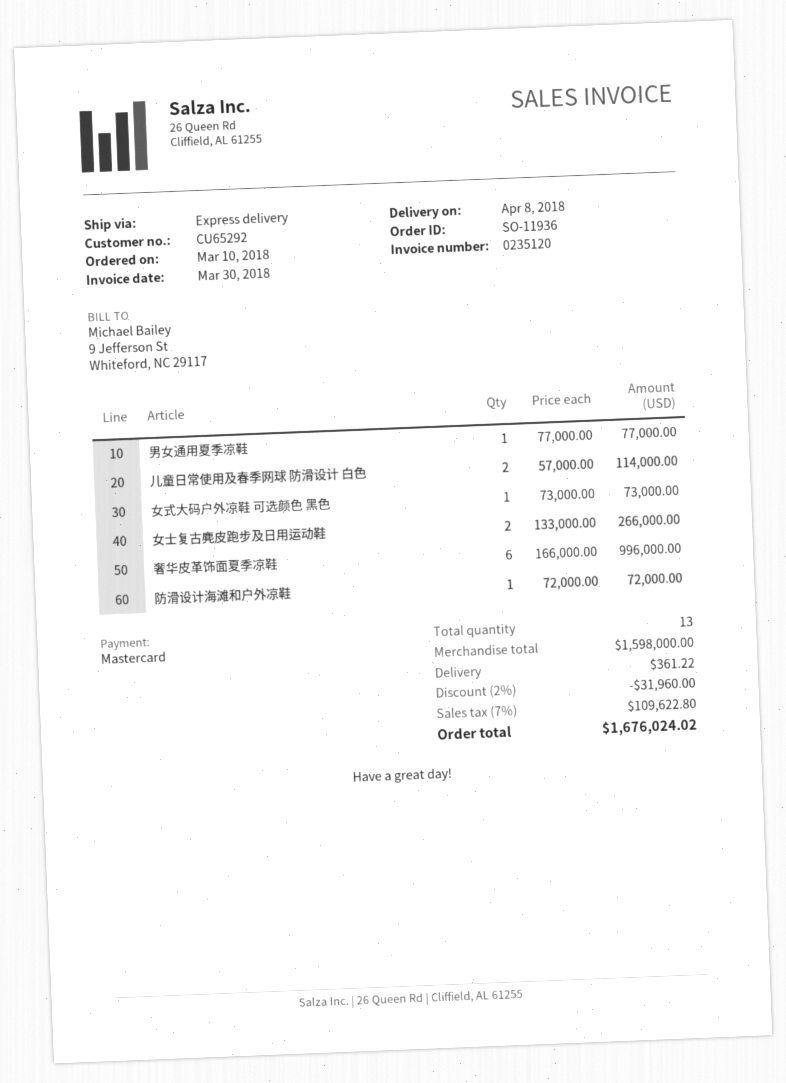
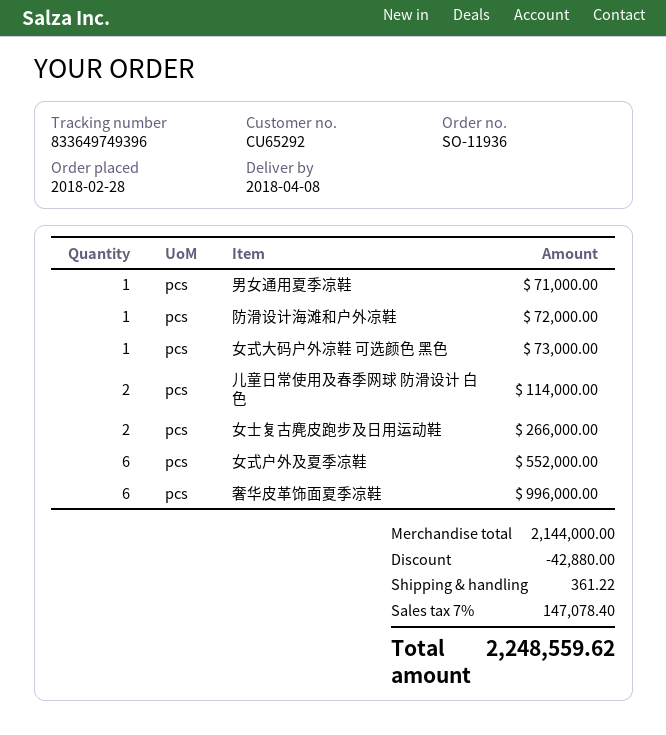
order date: 2018-03-10 -> 2018-02-28
男女通用夏季凉鞋: 1 for 77000.00 -> 1 for 71000.00
女式户外及夏季凉鞋: none -> 6 for 552000.00
subtotal: 1598000.00 -> 2144000.00
discount: 31960.00 -> 42880.00
tax: 7% = 109622.80 -> 7% = 147078.40
total: 1676024.02 -> 2248559.62

